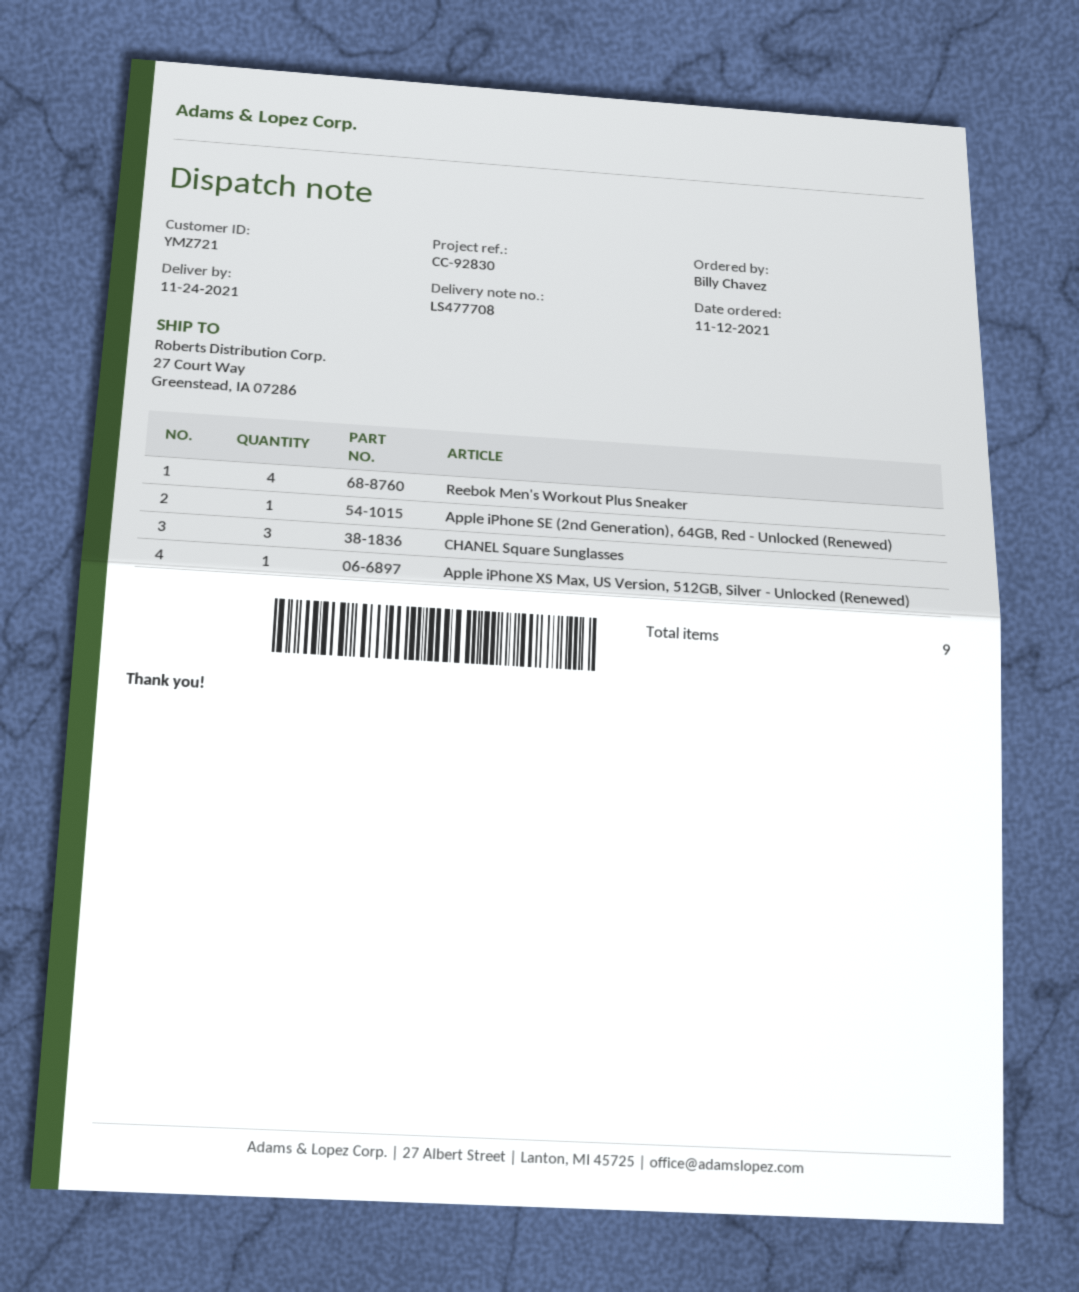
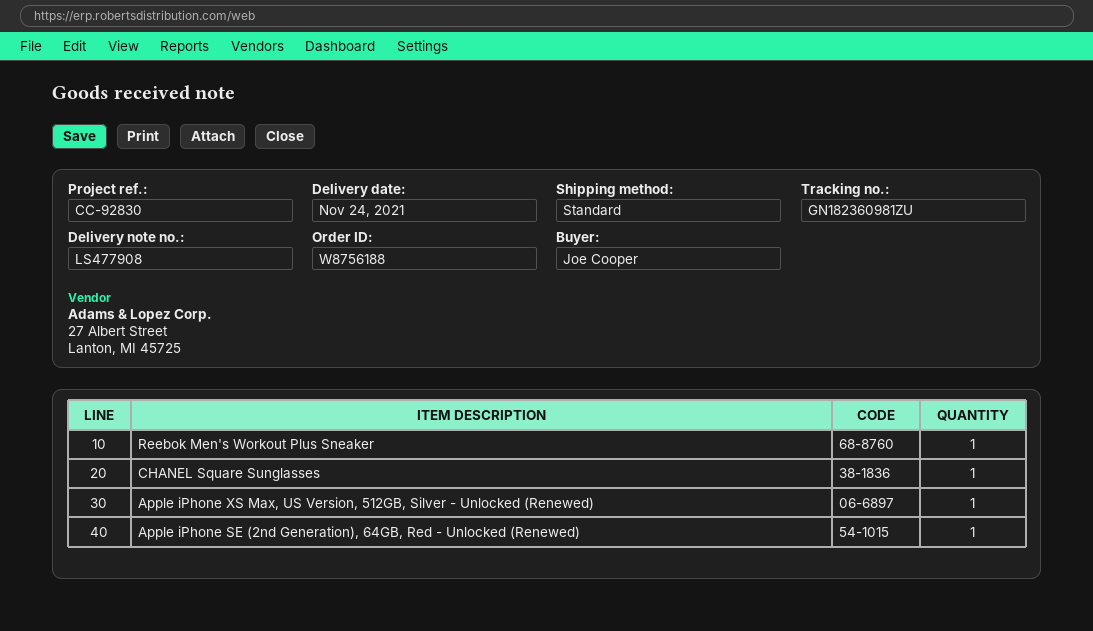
delivery note number: LS477708 -> LS477908
ordered by: Billy Chavez -> Joe Cooper
Reebok Men's Workout Plus Sneaker: 4 -> 1
CHANEL Square Sunglasses: 3 -> 1

